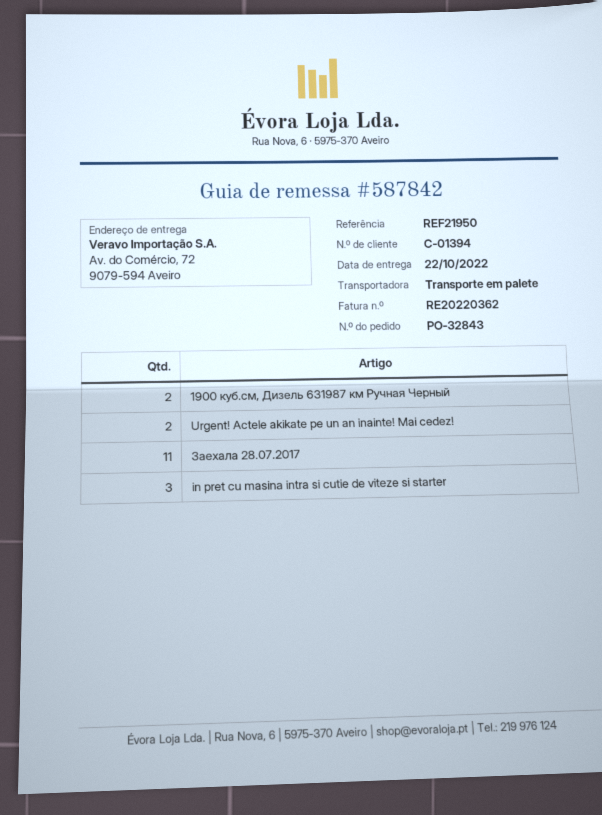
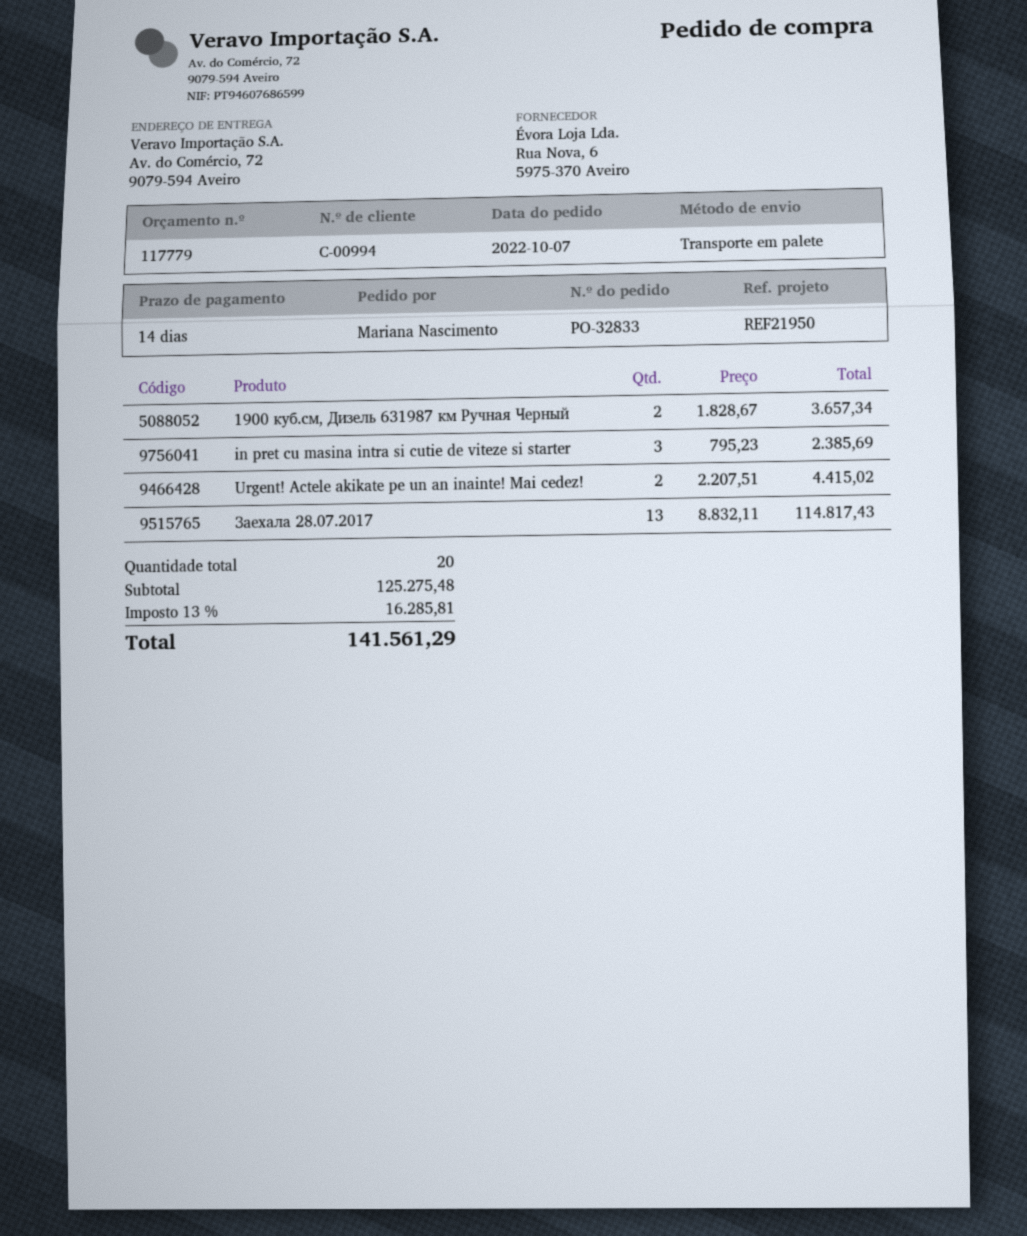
order number: PO-32843 -> PO-32833
customer number: C-01394 -> C-00994
Заехала 28.07.2017: 11 -> 13

